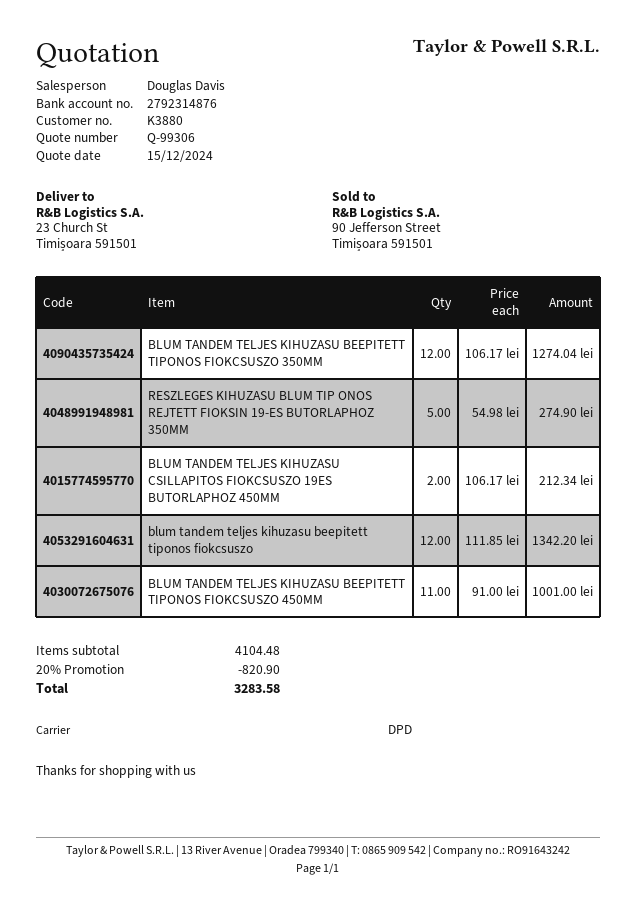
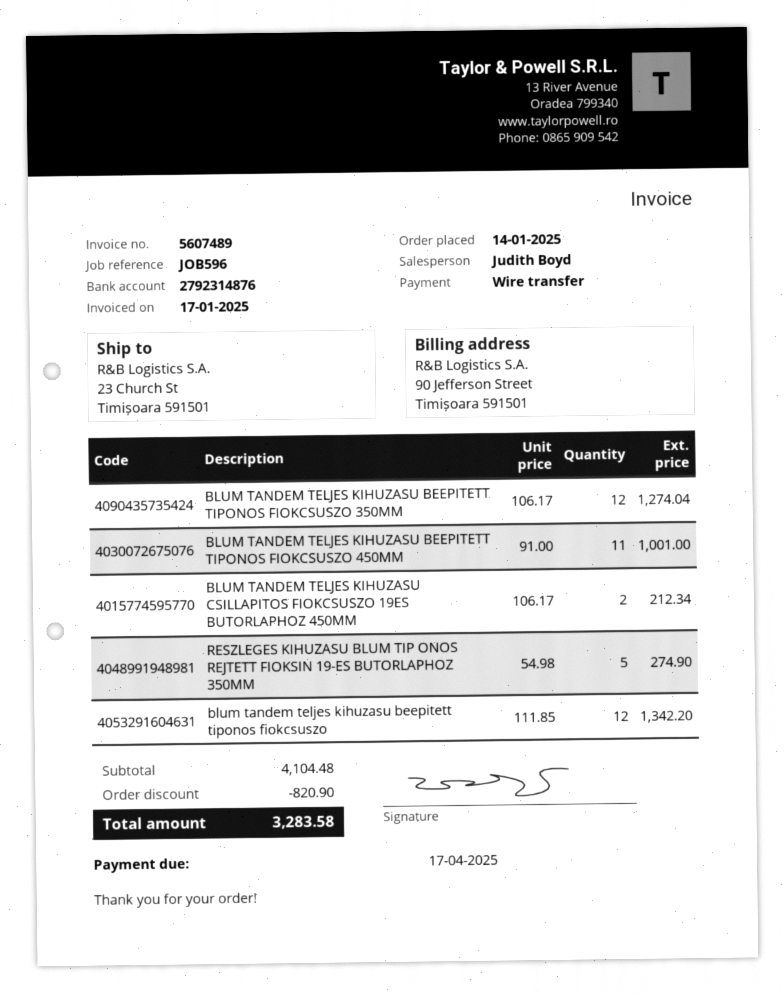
sales rep: Douglas Davis -> Judith Boyd

